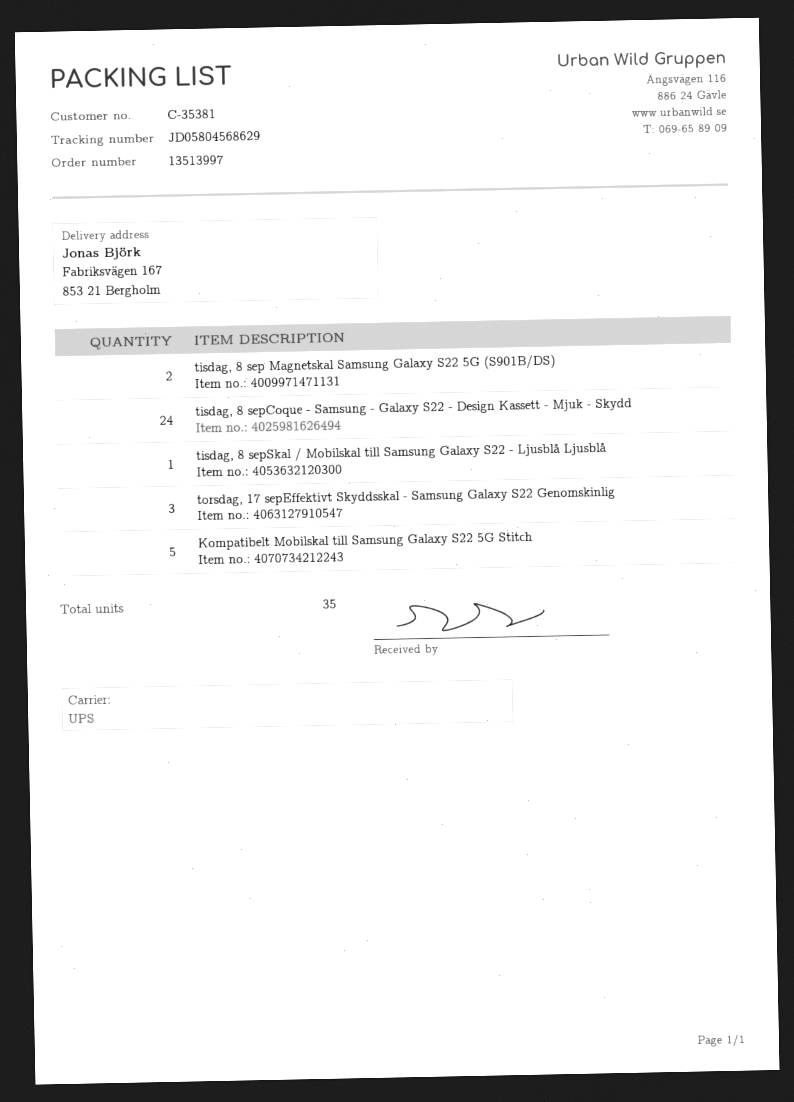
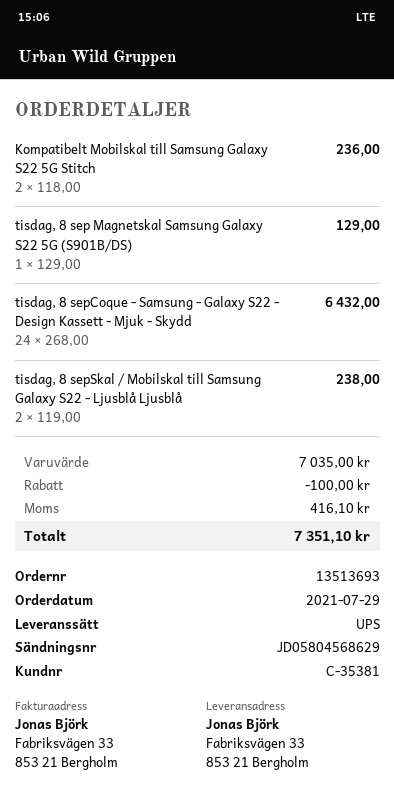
order number: 13513997 -> 13513693
ship to: Fabriksvägen 167, 853 21 Bergholm -> Fabriksvägen 33, 853 21 Bergholm
tisdag, 8 sep Magnetskal Samsung Galaxy S22 5G (S901B/DS): 2 -> 1
tisdag, 8 sepSkal / Mobilskal till Samsung Galaxy S22 - Ljusblå Ljusblå: 1 -> 2
torsdag, 17 sepEffektivt Skyddsskal - Samsung Galaxy S22 Genomskinlig: 3 -> none
Kompatibelt Mobilskal till Samsung Galaxy S22 5G Stitch: 5 -> 2

